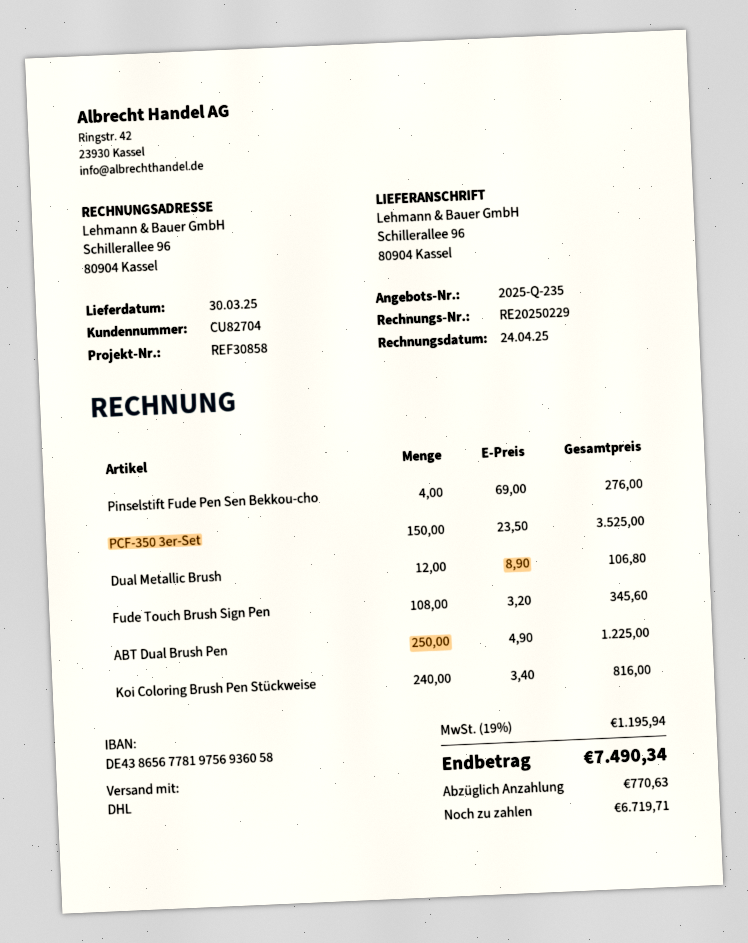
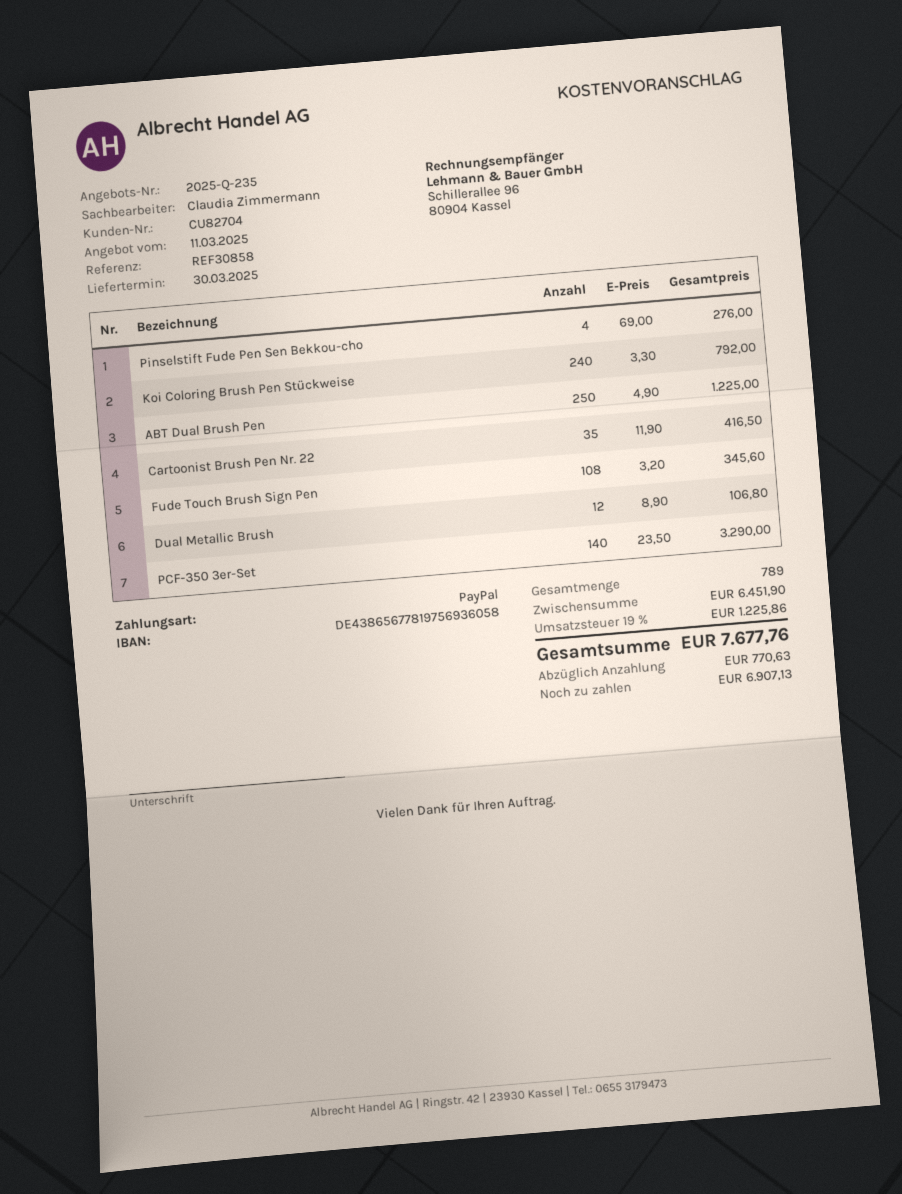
PCF-350 3er-Set: 150 x 23.50 = 3525.00 -> 140 x 23.50 = 3290.00
Koi Coloring Brush Pen Stückweise: 240 x 3.40 = 816.00 -> 240 x 3.30 = 792.00
Cartoonist Brush Pen Nr. 22: none -> 35 x 11.90 = 416.50
tax: 19% = 1195.94 -> 19% = 1225.86
total: 7490.34 -> 7677.76
balance: 6719.71 -> 6907.13

